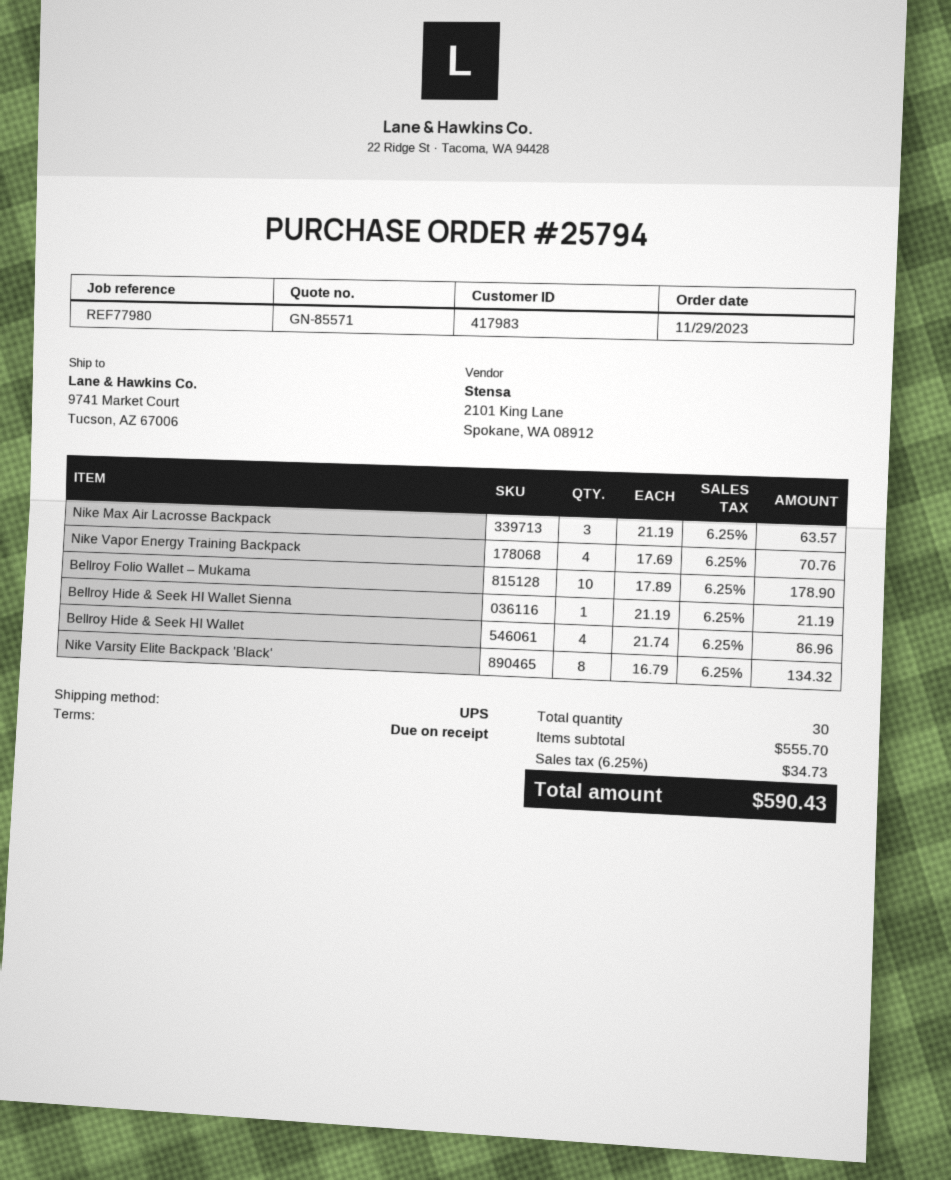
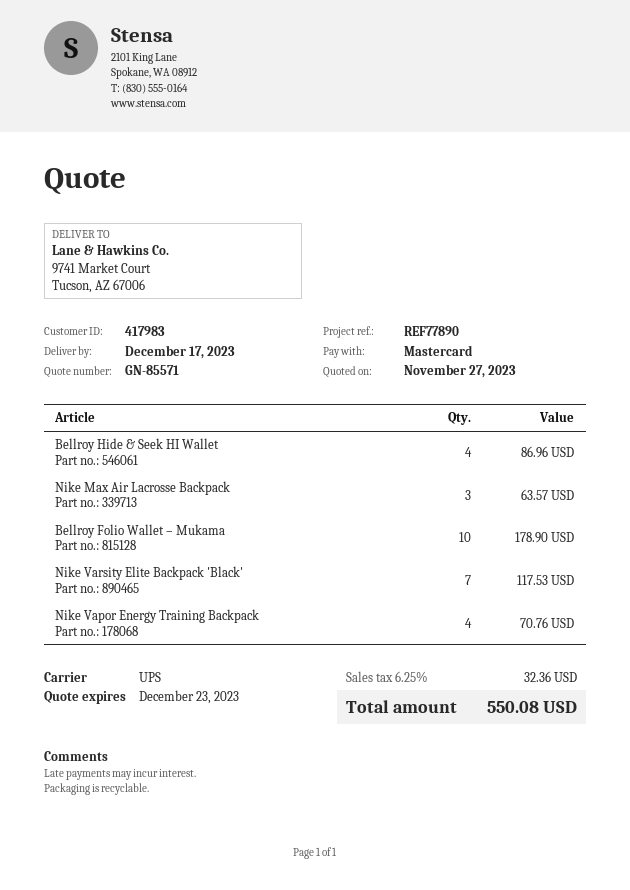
reference: REF77980 -> REF77890
Bellroy Hide & Seek HI Wallet Sienna: 1 for 21.19 -> none
Nike Varsity Elite Backpack 'Black': 8 for 134.32 -> 7 for 117.53
tax: 6.25% = 34.73 -> 6.25% = 32.36
total: 590.43 -> 550.08

